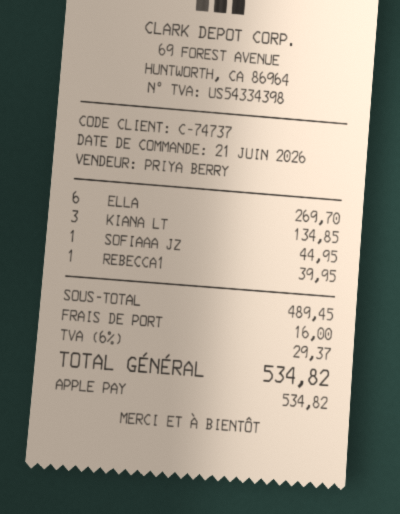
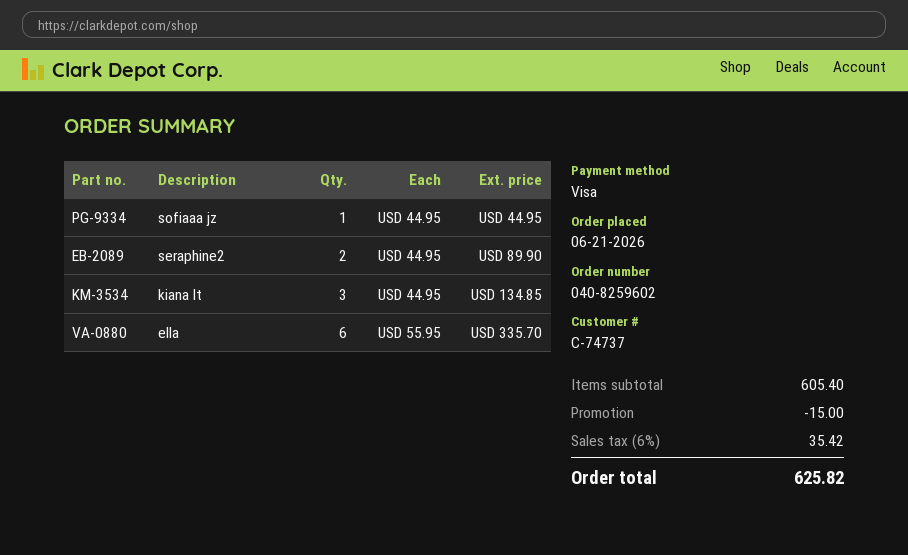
payment method: Apple Pay -> Visa
ELLA: 6 for 269.70 -> 6 for 335.70
REBECCA1: 1 for 39.95 -> none
seraphine2: none -> 2 for 89.90
subtotal: 489.45 -> 605.40
discount: none -> 15.00
shipping: 16.00 -> none
tax: 6% = 29.37 -> 6% = 35.42
total: 534.82 -> 625.82

